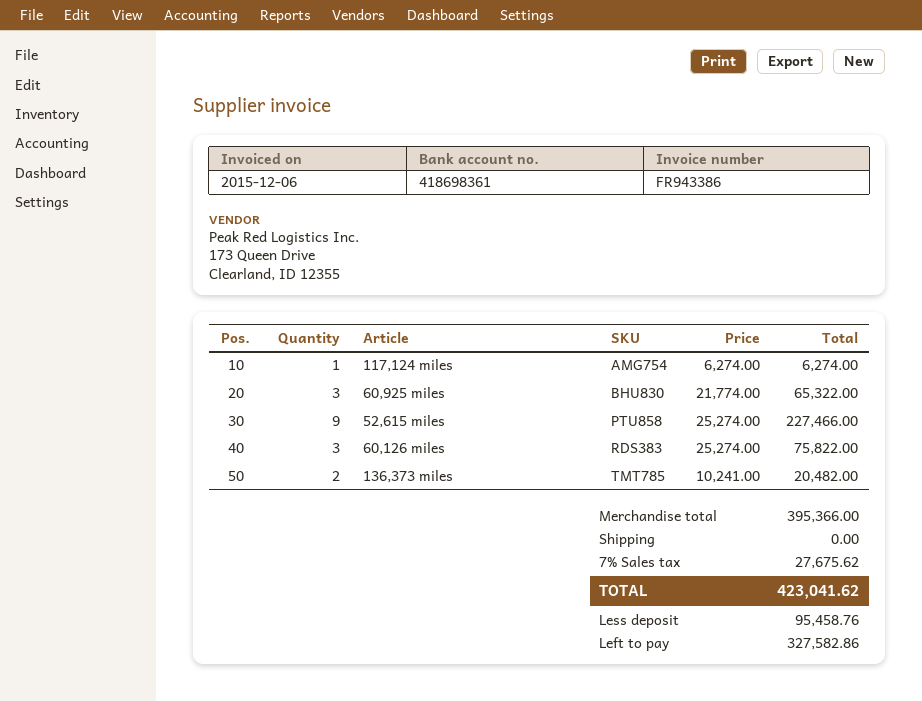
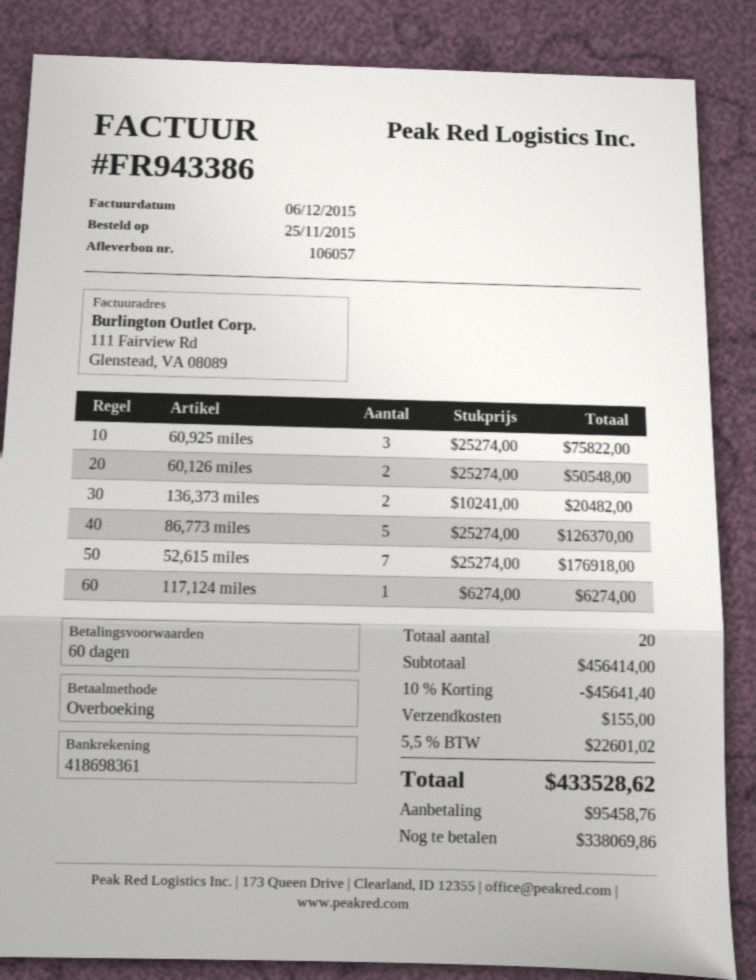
60,925 miles: 3 x 21774.00 = 65322.00 -> 3 x 25274.00 = 75822.00
52,615 miles: 9 x 25274.00 = 227466.00 -> 7 x 25274.00 = 176918.00
60,126 miles: 3 x 25274.00 = 75822.00 -> 2 x 25274.00 = 50548.00
86,773 miles: none -> 5 x 25274.00 = 126370.00
subtotal: 395366.00 -> 456414.00
discount: none -> 10% = 45641.40
shipping: 0.00 -> 155.00
tax: 7% = 27675.62 -> 5.5% = 22601.02
total: 423041.62 -> 433528.62
balance: 327582.86 -> 338069.86

